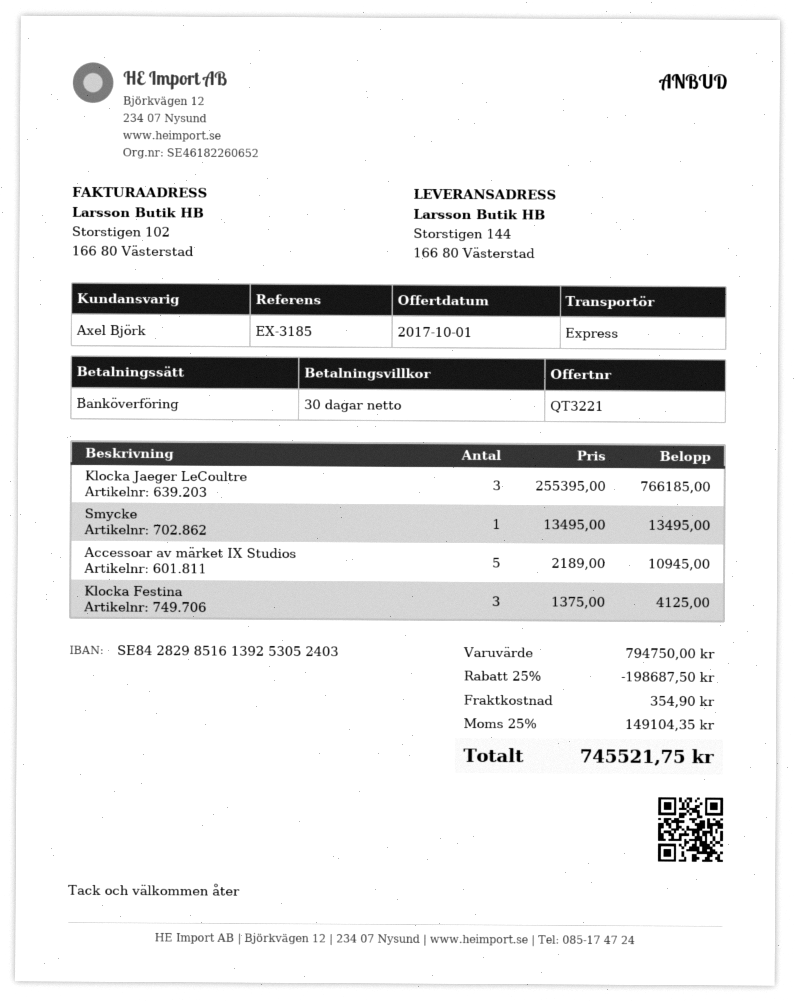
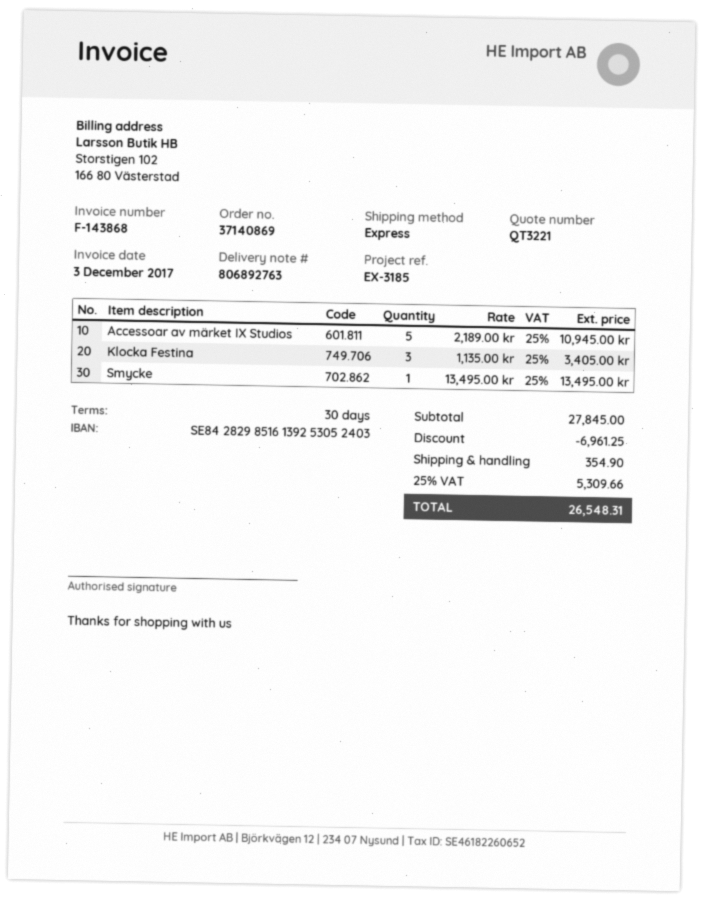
Klocka Jaeger LeCoultre: 3 x 255395.00 = 766185.00 -> none
Klocka Festina: 3 x 1375.00 = 4125.00 -> 3 x 1135.00 = 3405.00
subtotal: 794750.00 -> 27845.00
discount: 198687.50 -> 6961.25
tax: 25% = 149104.35 -> 25% = 5309.66
total: 745521.75 -> 26548.31

